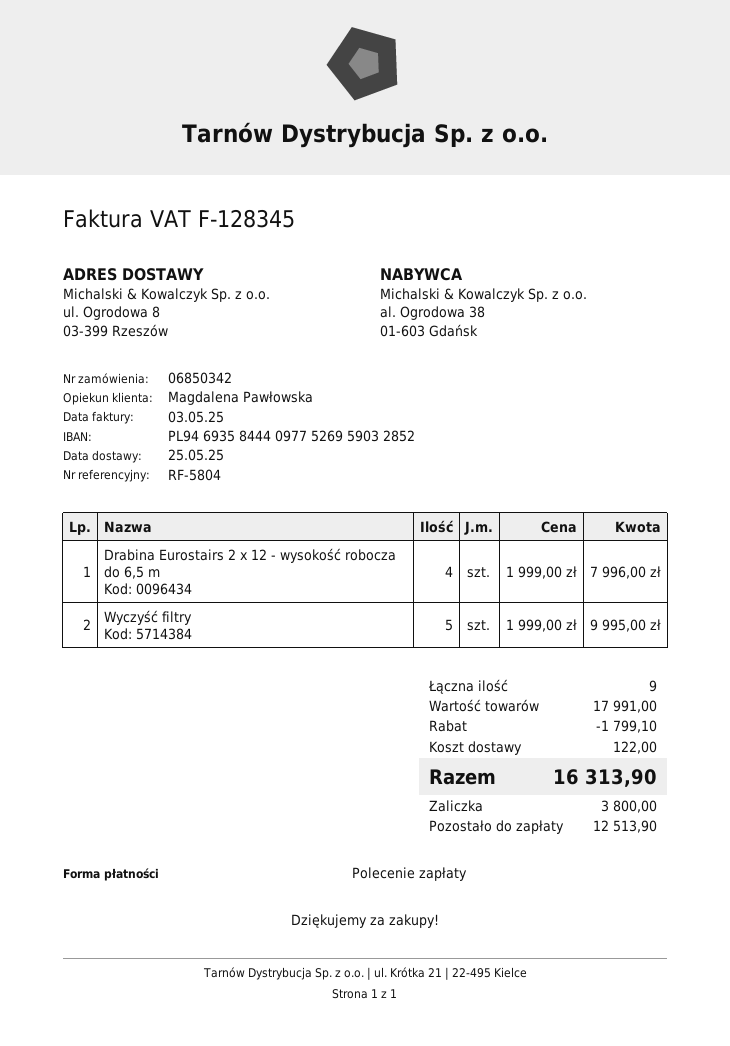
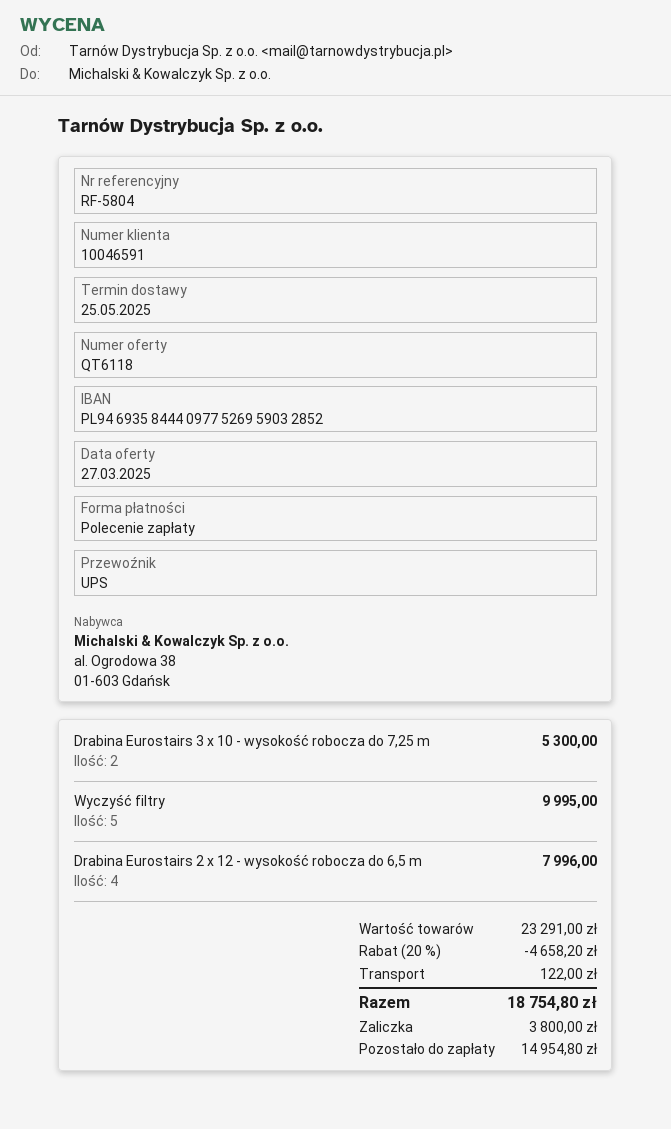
Drabina Eurostairs 3 x 10 - wysokość robocza do 7,25 m: none -> 2 for 5300.00
subtotal: 17991.00 -> 23291.00
discount: 1799.10 -> 4658.20
total: 16313.90 -> 18754.80
balance: 12513.90 -> 14954.80

